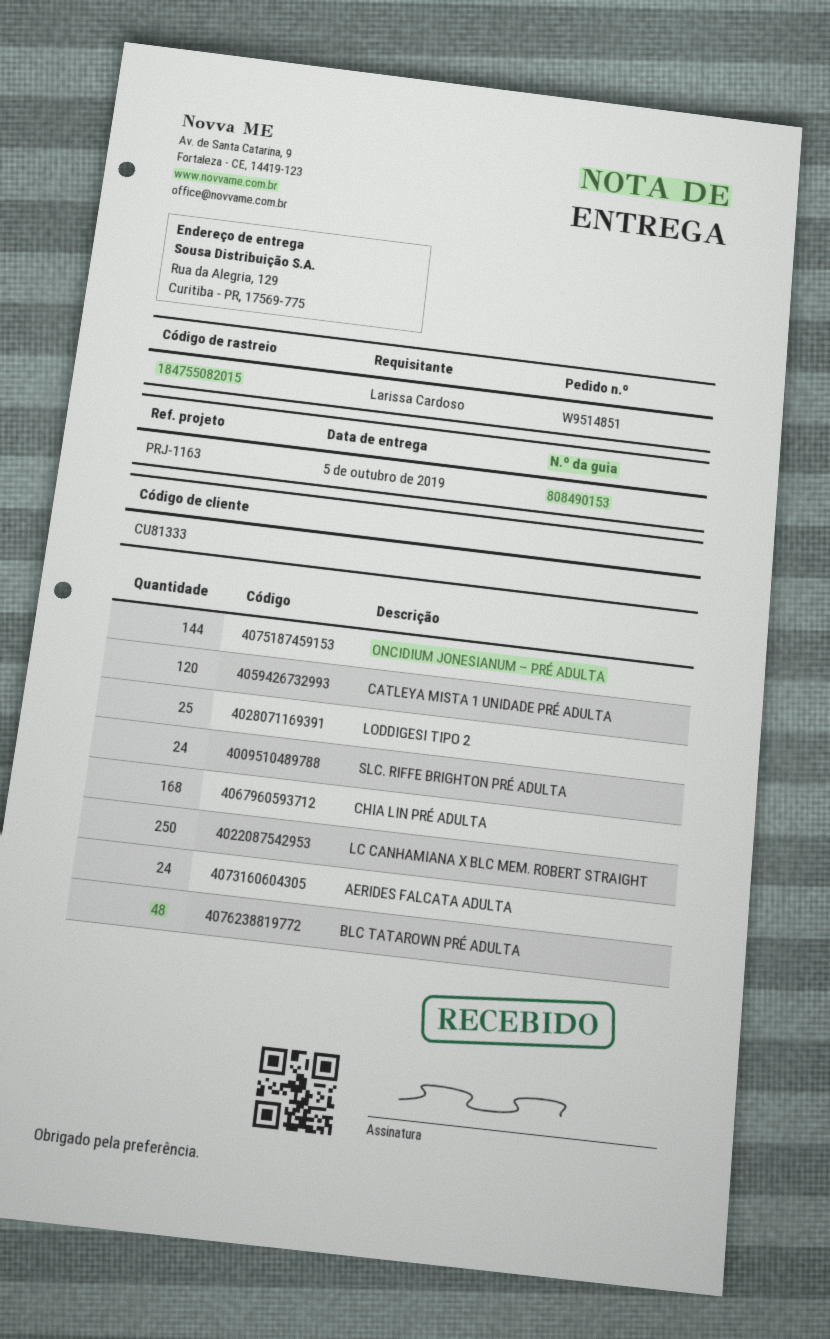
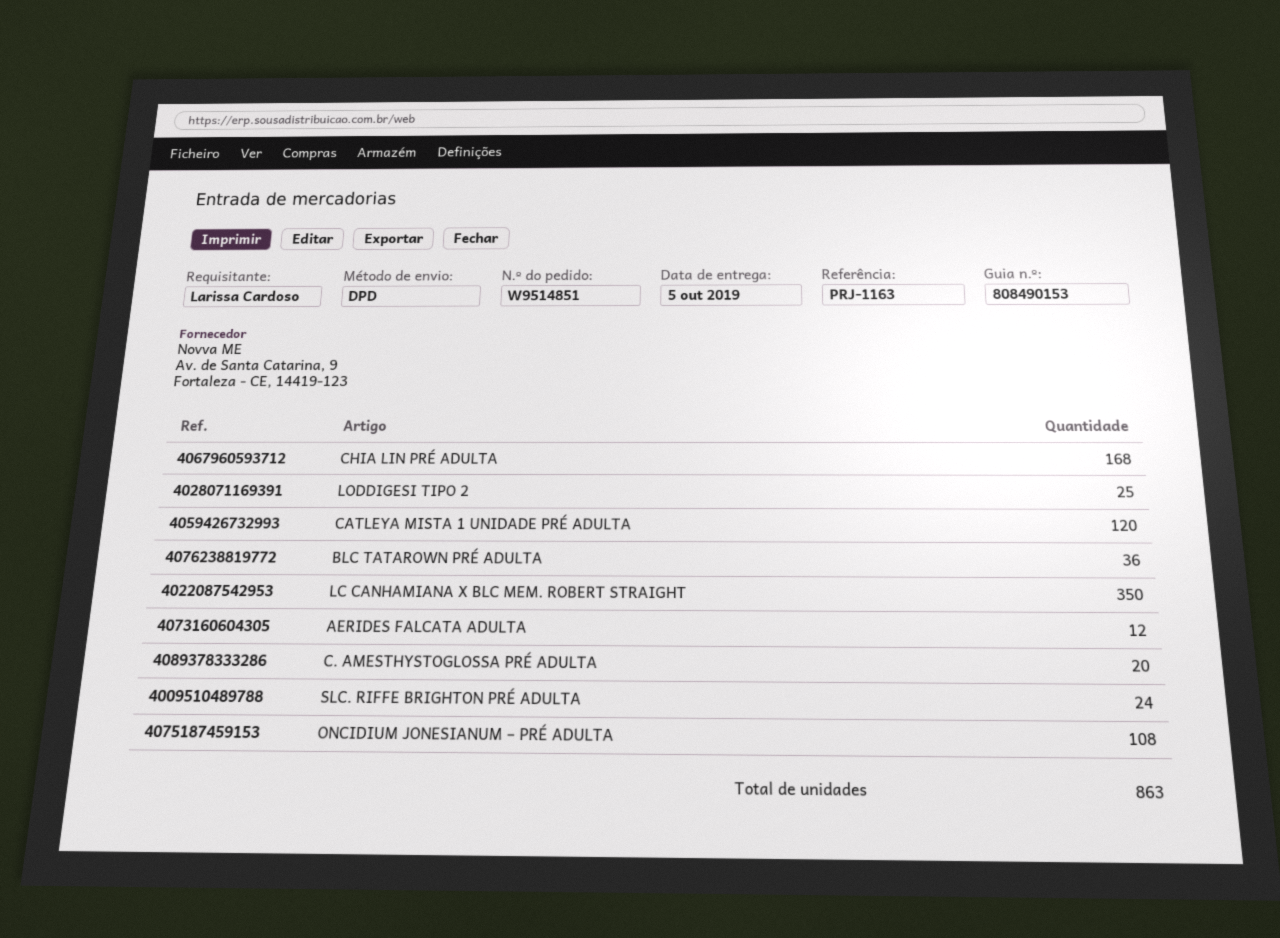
ONCIDIUM JONESIANUM – PRÉ ADULTA: 144 -> 108
LC CANHAMIANA X BLC MEM. ROBERT STRAIGHT: 250 -> 350
AERIDES FALCATA ADULTA: 24 -> 12
BLC TATAROWN PRÉ ADULTA: 48 -> 36
C. AMESTHYSTOGLOSSA PRÉ ADULTA: none -> 20

